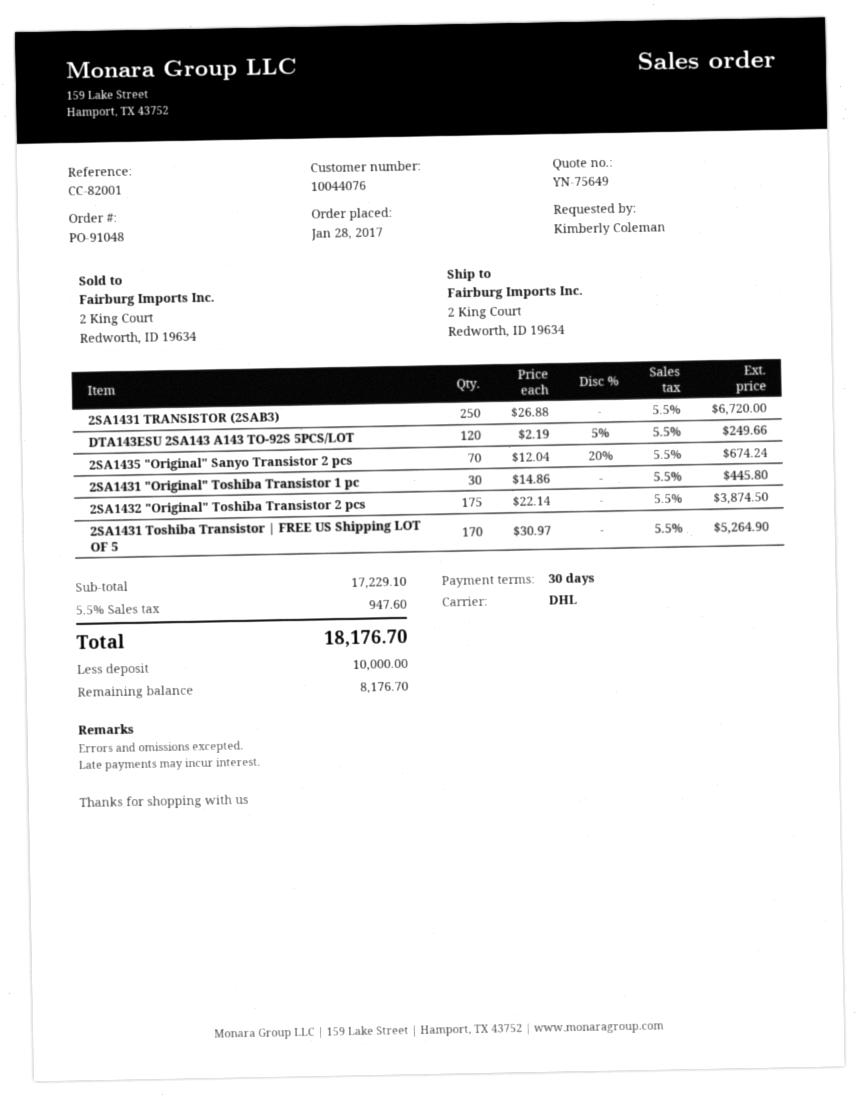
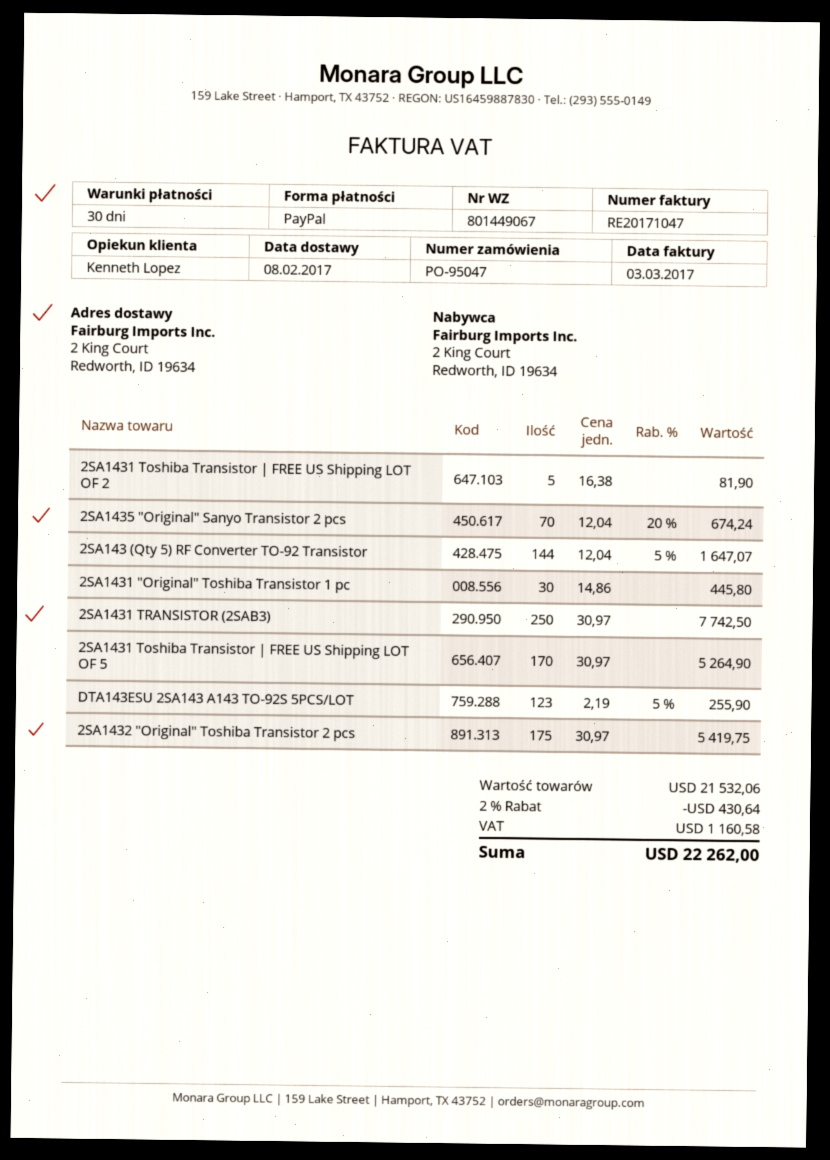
order number: PO-91048 -> PO-95047
2SA1431 TRANSISTOR (2SAB3): 250 x 26.88 = 6720.00 -> 250 x 30.97 = 7742.50
DTA143ESU 2SA143 A143 TO-92S 5PCS/LOT: 120 x 2.19 - 5% = 249.66 -> 123 x 2.19 - 5% = 255.90
2SA1432 "Original" Toshiba Transistor 2 pcs: 175 x 22.14 = 3874.50 -> 175 x 30.97 = 5419.75
2SA1431 Toshiba Transistor | FREE US Shipping LOT OF 2: none -> 5 x 16.38 = 81.90
2SA143 (Qty 5) RF Converter TO-92 Transistor: none -> 144 x 12.04 - 5% = 1647.07
subtotal: 17229.10 -> 21532.06
discount: none -> 2% = 430.64
tax: 947.60 -> 1160.58
total: 18176.70 -> 22262.00

